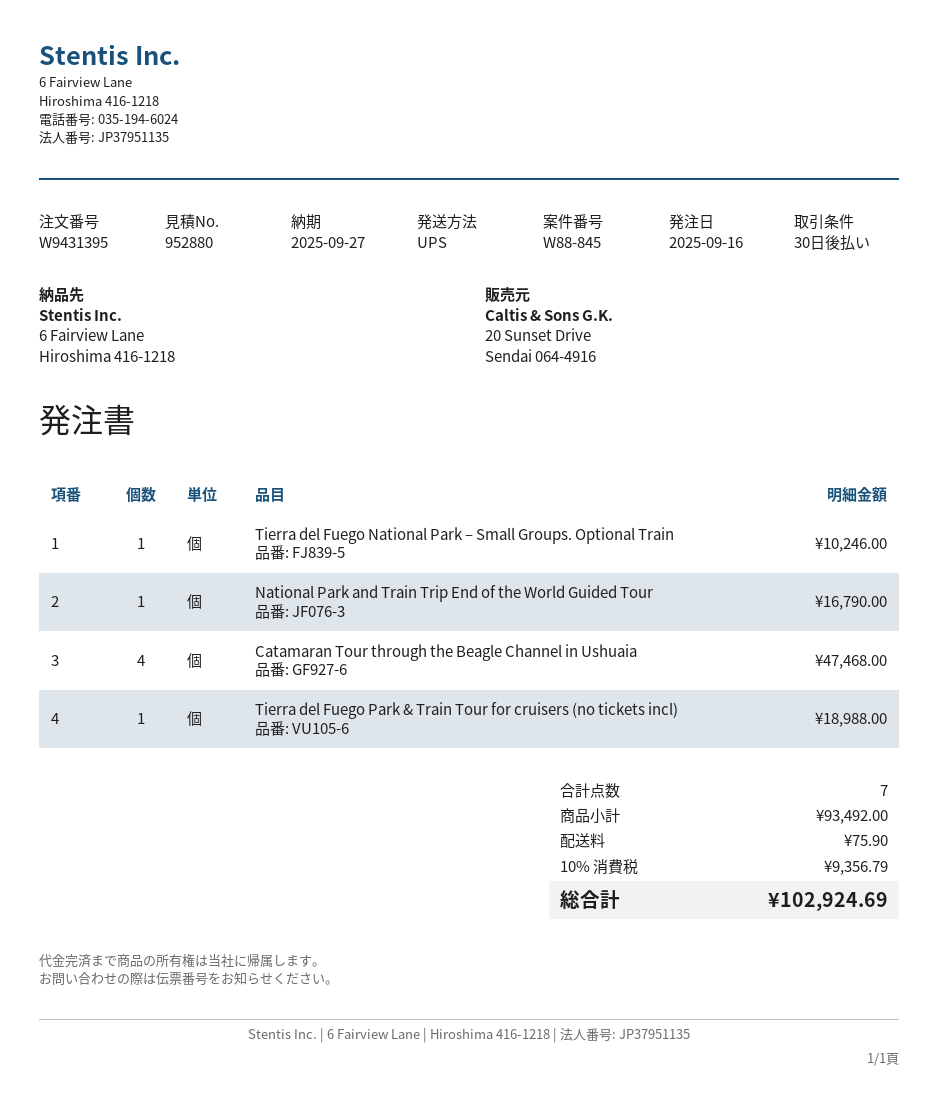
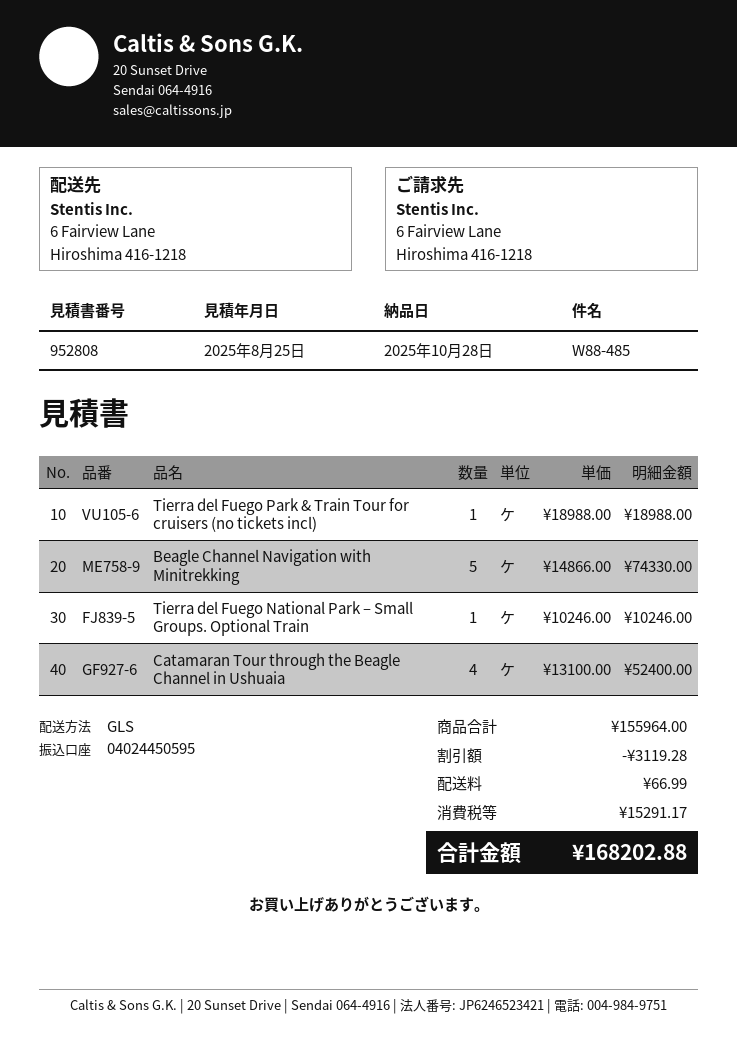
quote number: 952880 -> 952808
delivery date: 2025-09-27 -> 2025-10-28
reference: W88-845 -> W88-485
shipping method: UPS -> GLS
National Park and Train Trip End of the World Guided Tour: 1 for 16790.00 -> none
Catamaran Tour through the Beagle Channel in Ushuaia: 4 for 47468.00 -> 4 for 52400.00
Beagle Channel Navigation with Minitrekking: none -> 5 for 74330.00
subtotal: 93492.00 -> 155964.00
discount: none -> 3119.28
shipping: 75.90 -> 66.99
tax: 9356.79 -> 15291.17
total: 102924.69 -> 168202.88

